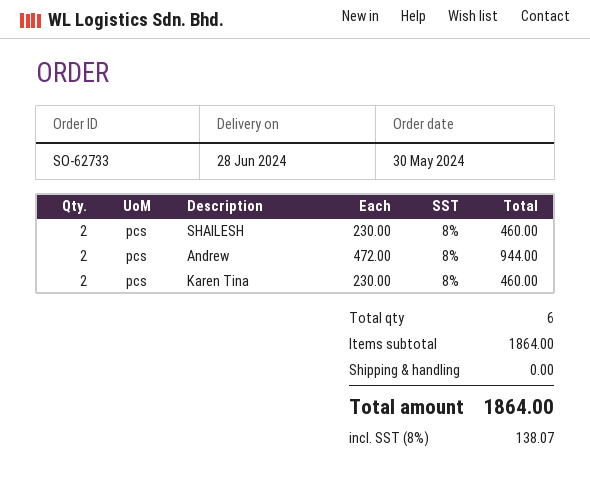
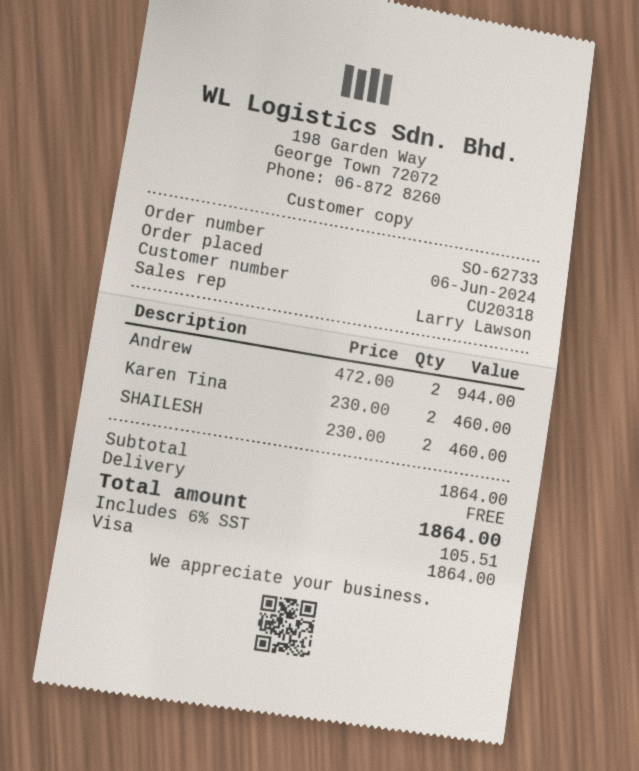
order date: 2024-05-30 -> 2024-06-06
tax: 8% = 138.07 -> 6% = 105.51

